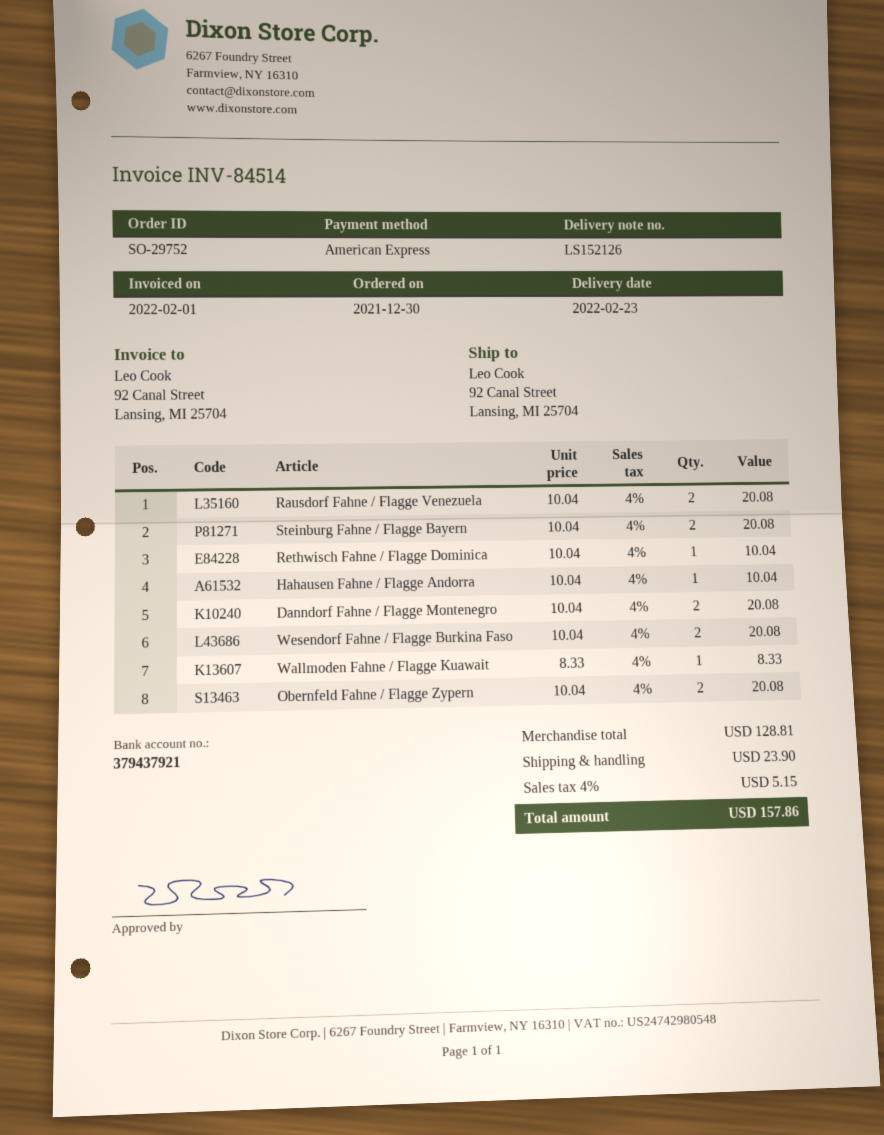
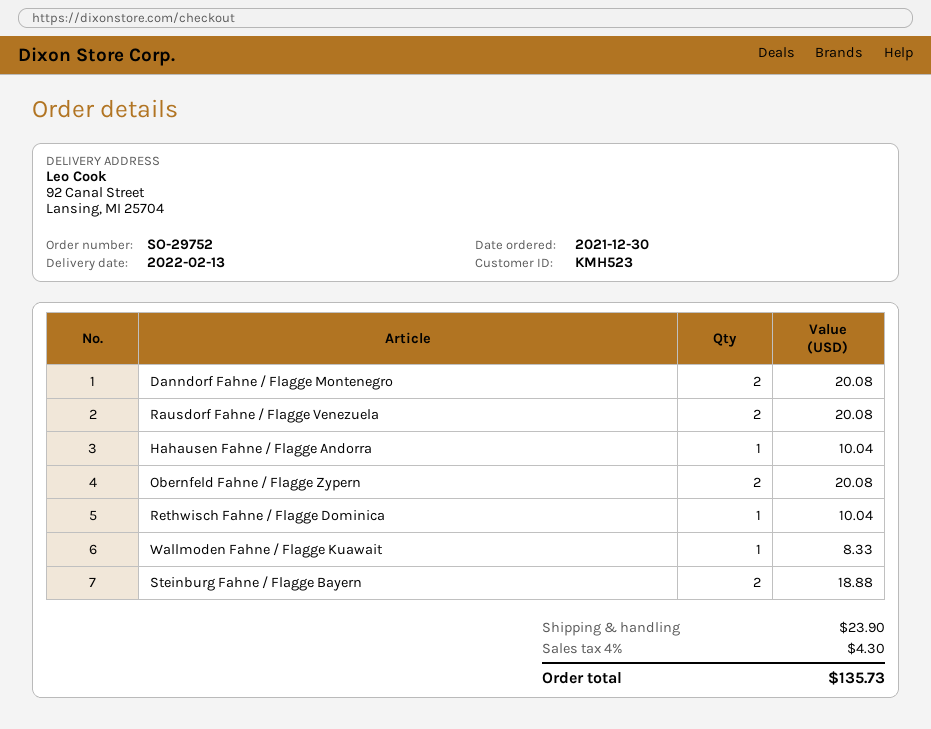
delivery date: 2022-02-23 -> 2022-02-13
Steinburg Fahne / Flagge Bayern: 2 for 20.08 -> 2 for 18.88
Wesendorf Fahne / Flagge Burkina Faso: 2 for 20.08 -> none
tax: 4% = 5.15 -> 4% = 4.30
total: 157.86 -> 135.73

